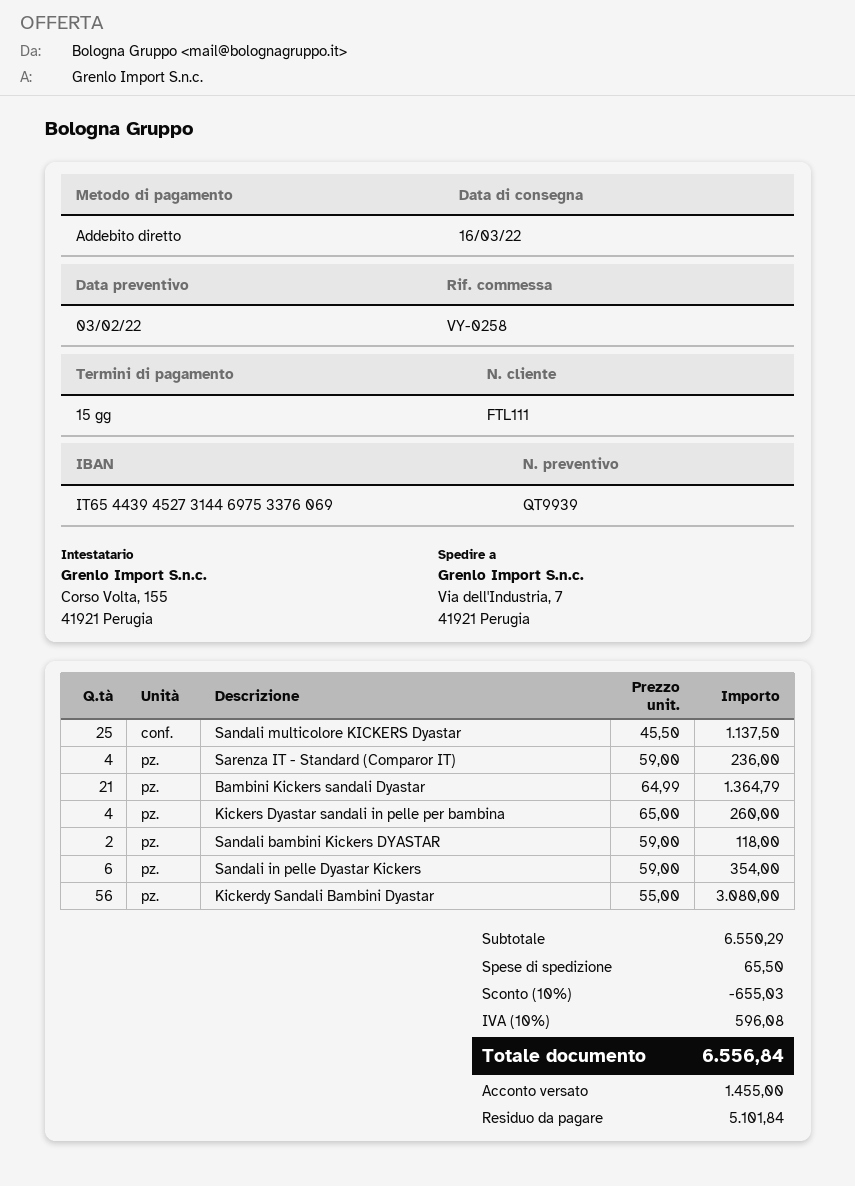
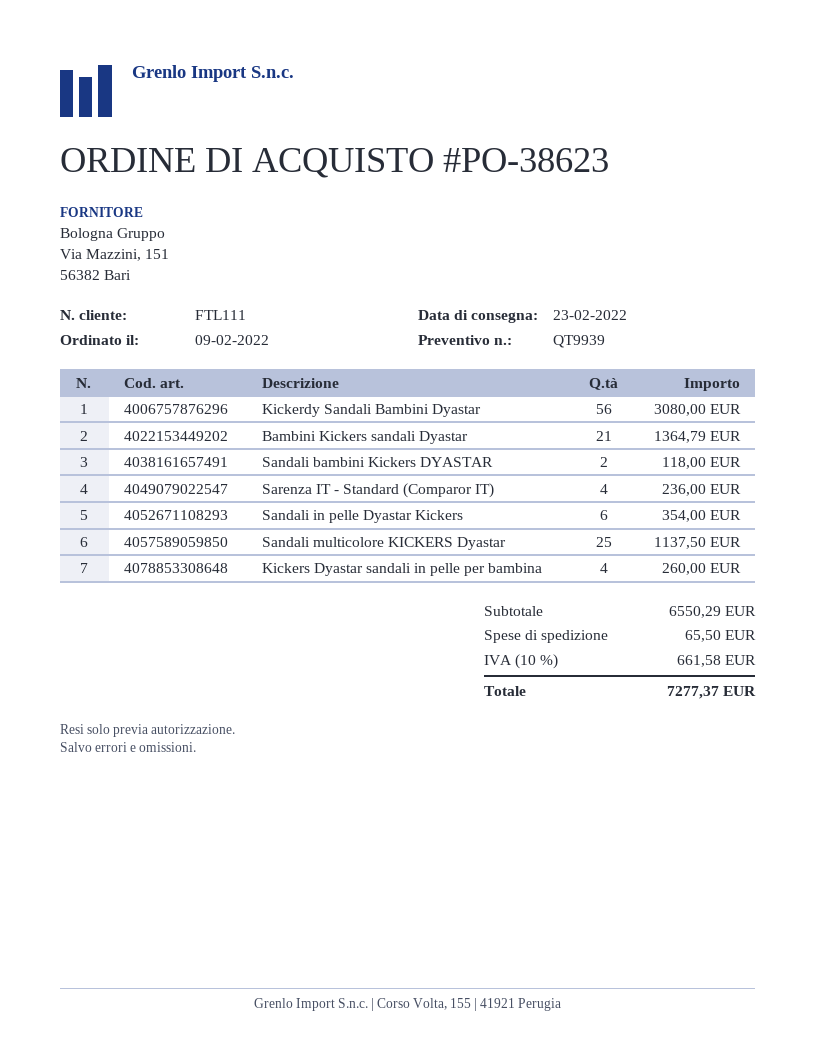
delivery date: 2022-03-16 -> 2022-02-23
discount: 10% = 655.03 -> none
tax: 10% = 596.08 -> 10% = 661.58
total: 6556.84 -> 7277.37

